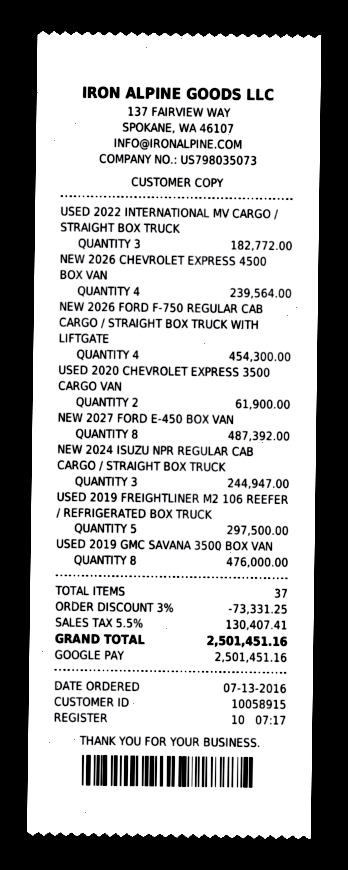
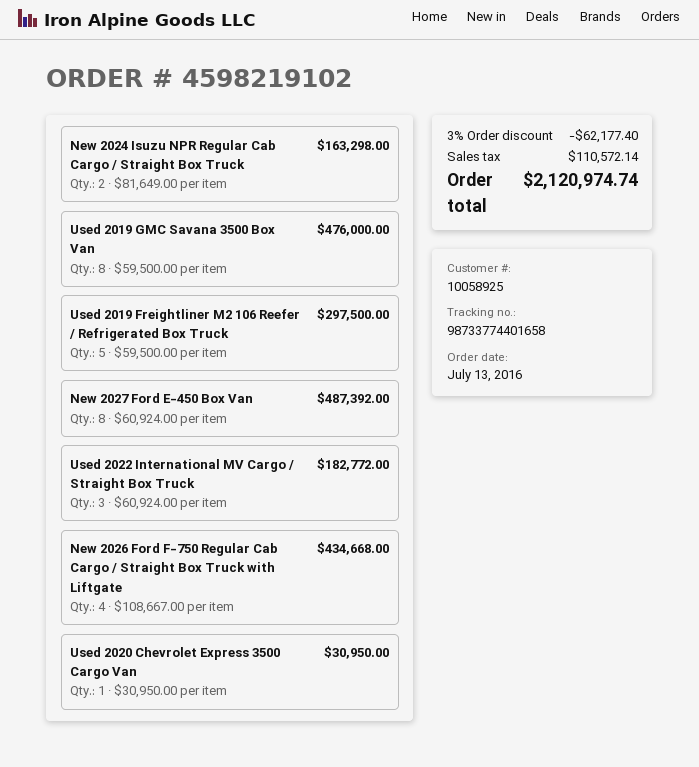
customer number: 10058915 -> 10058925
NEW 2026 CHEVROLET EXPRESS 4500 BOX VAN: 4 for 239564.00 -> none
NEW 2026 FORD F-750 REGULAR CAB CARGO / STRAIGHT BOX TRUCK WITH LIFTGATE: 4 for 454300.00 -> 4 for 434668.00
USED 2020 CHEVROLET EXPRESS 3500 CARGO VAN: 2 for 61900.00 -> 1 for 30950.00
NEW 2024 ISUZU NPR REGULAR CAB CARGO / STRAIGHT BOX TRUCK: 3 for 244947.00 -> 2 for 163298.00
discount: 3% = 73331.25 -> 3% = 62177.40
tax: 130407.41 -> 110572.14
total: 2501451.16 -> 2120974.74

